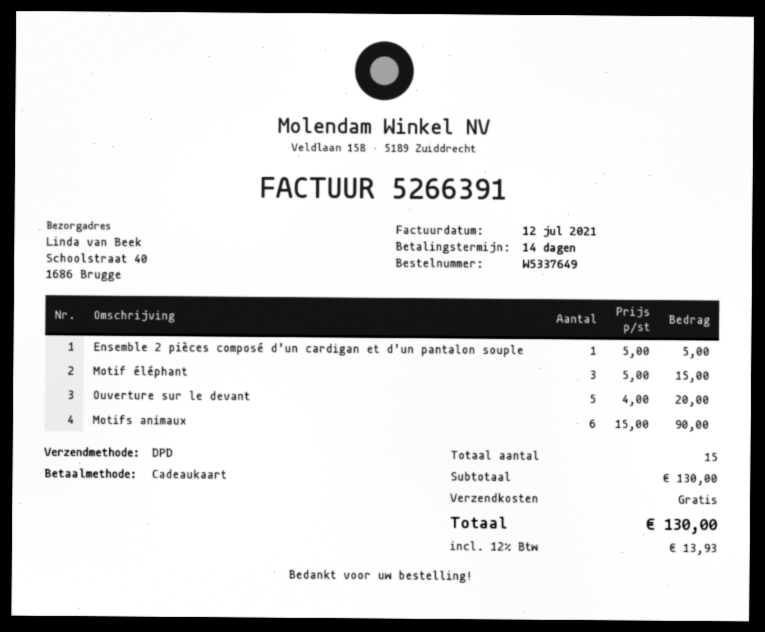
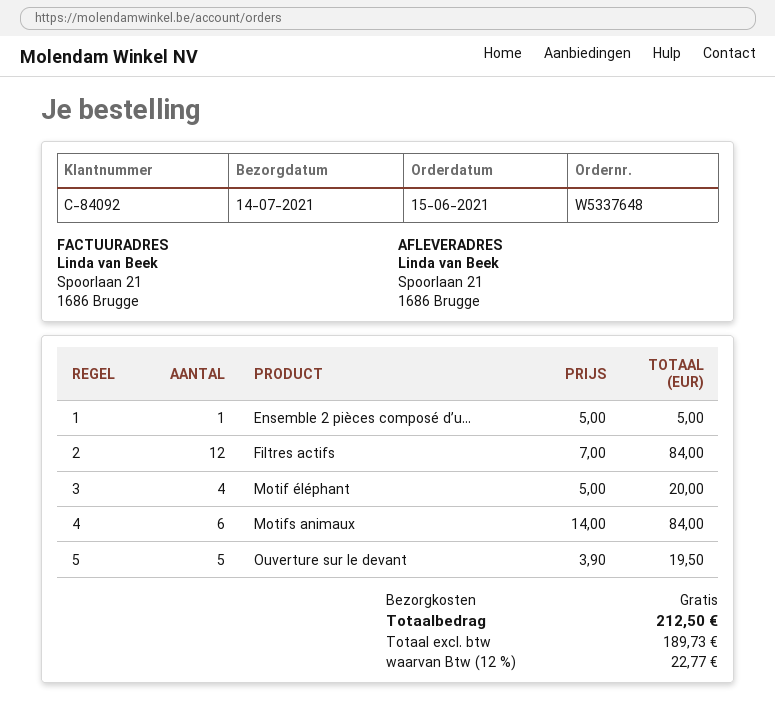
order number: W5337649 -> W5337648
ship to: Schoolstraat 40, 1686 Brugge -> Spoorlaan 21, 1686 Brugge
Motif éléphant: 3 x 5.00 = 15.00 -> 4 x 5.00 = 20.00
Ouverture sur le devant: 5 x 4.00 = 20.00 -> 5 x 3.90 = 19.50
Motifs animaux: 6 x 15.00 = 90.00 -> 6 x 14.00 = 84.00
Filtres actifs: none -> 12 x 7.00 = 84.00
tax: 12% = 13.93 -> 12% = 22.77
total: 130.00 -> 212.50

